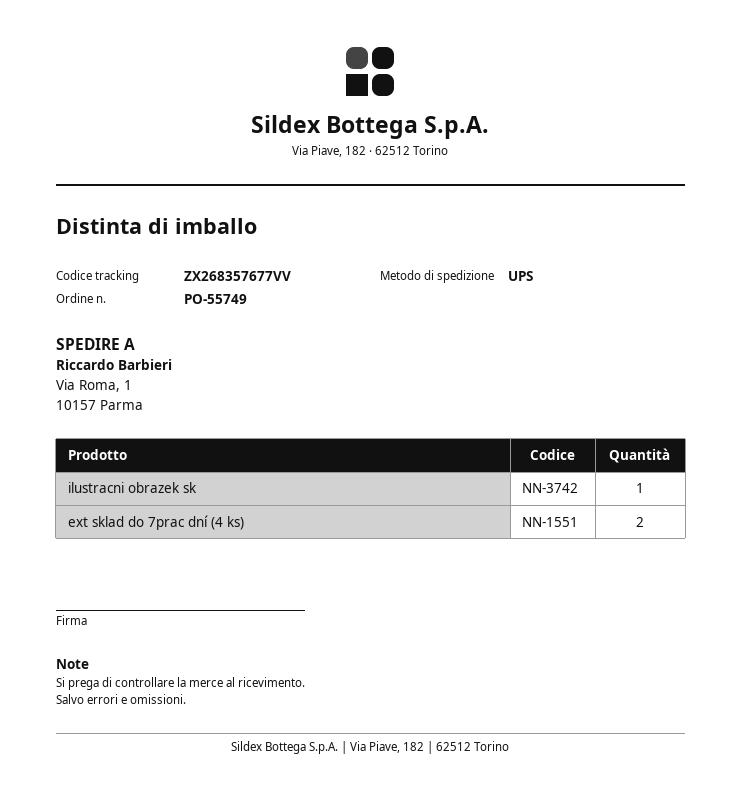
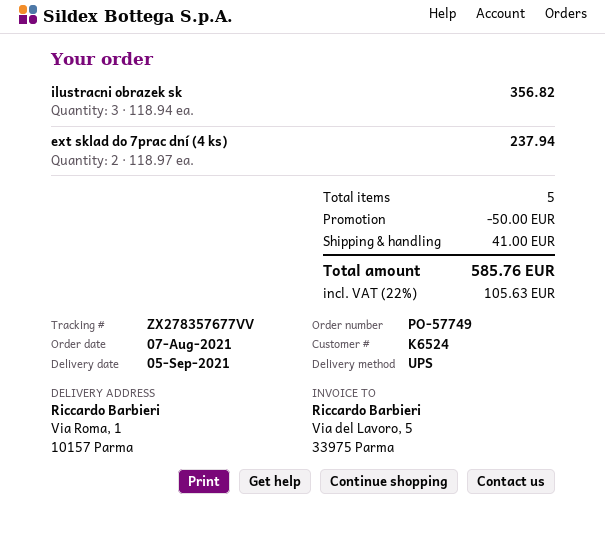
order number: PO-55749 -> PO-57749
tracking number: ZX268357677VV -> ZX278357677VV
ilustracni obrazek sk: 1 -> 3

